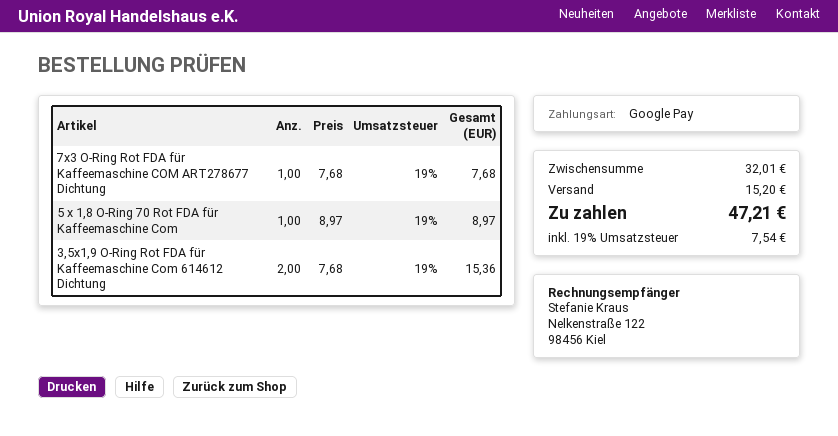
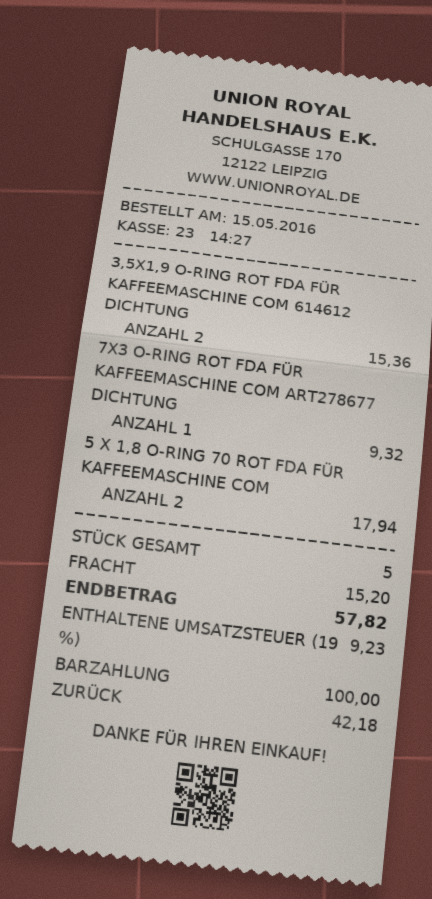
payment method: Google Pay -> cash
7x3 O-Ring Rot FDA für Kaffeemaschine COM ART278677 Dichtung: 1 for 7.68 -> 1 for 9.32
5 x 1,8 O-Ring 70 Rot FDA für Kaffeemaschine Com: 1 for 8.97 -> 2 for 17.94
tax: 19% = 7.54 -> 19% = 9.23
total: 47.21 -> 57.82

